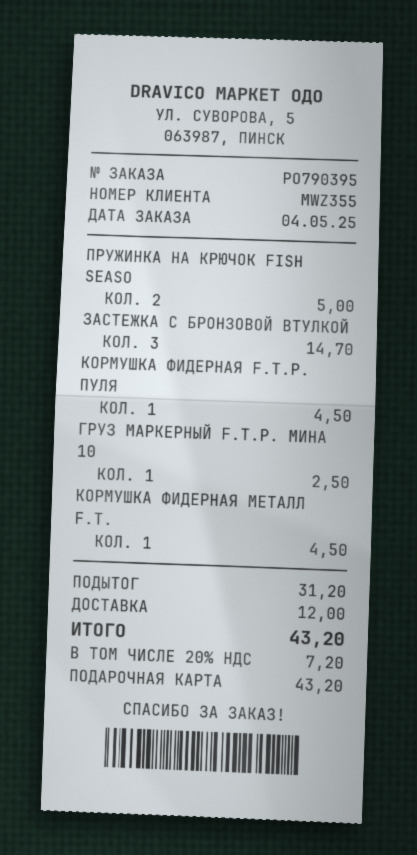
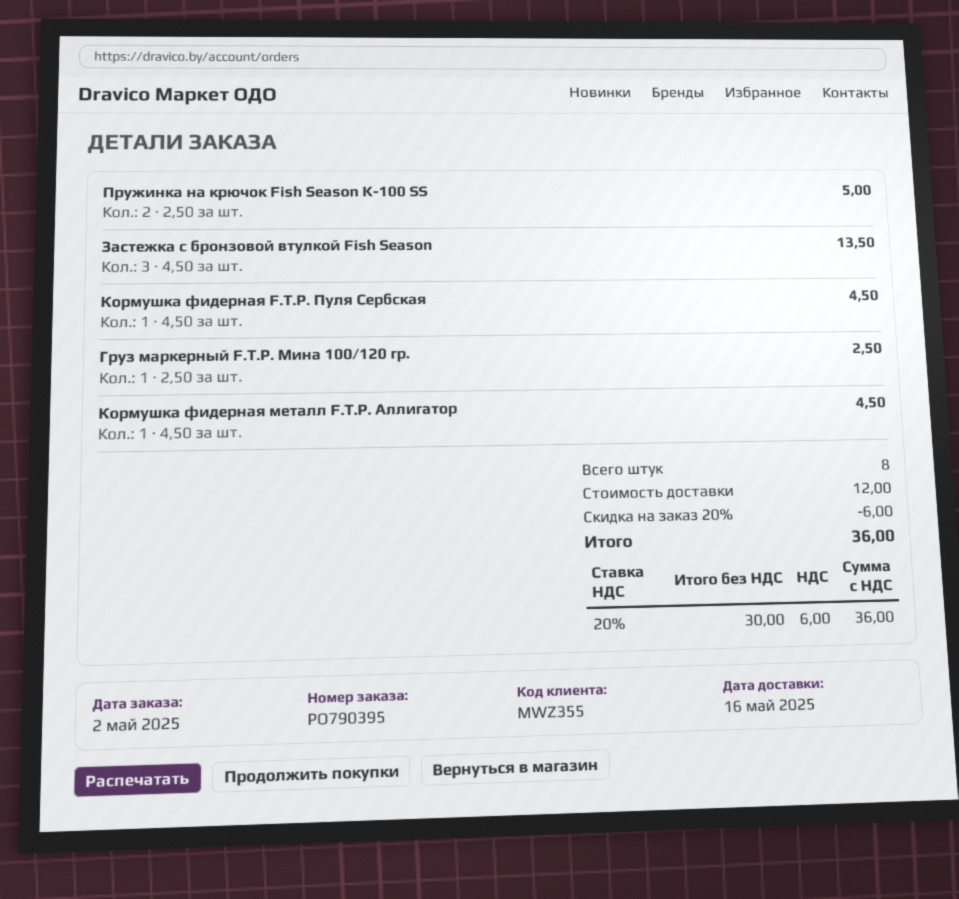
order date: 2025-05-04 -> 2025-05-02
ЗАСТЕЖКА С БРОНЗОВОЙ ВТУЛКОЙ: 3 for 14.70 -> 3 for 13.50
discount: none -> 20% = 6.00
tax: 20% = 7.20 -> 20% = 6.00
total: 43.20 -> 36.00

